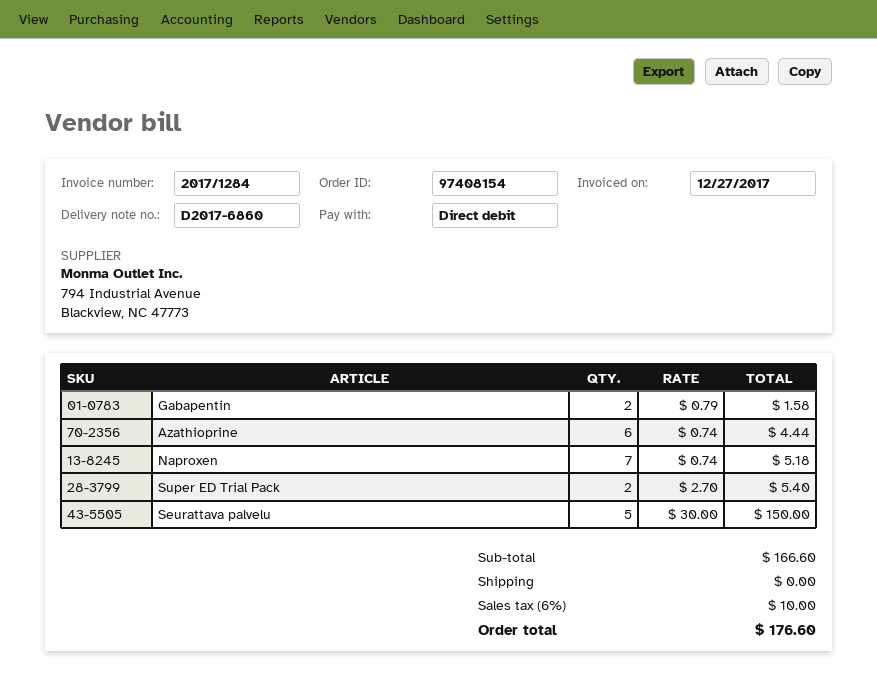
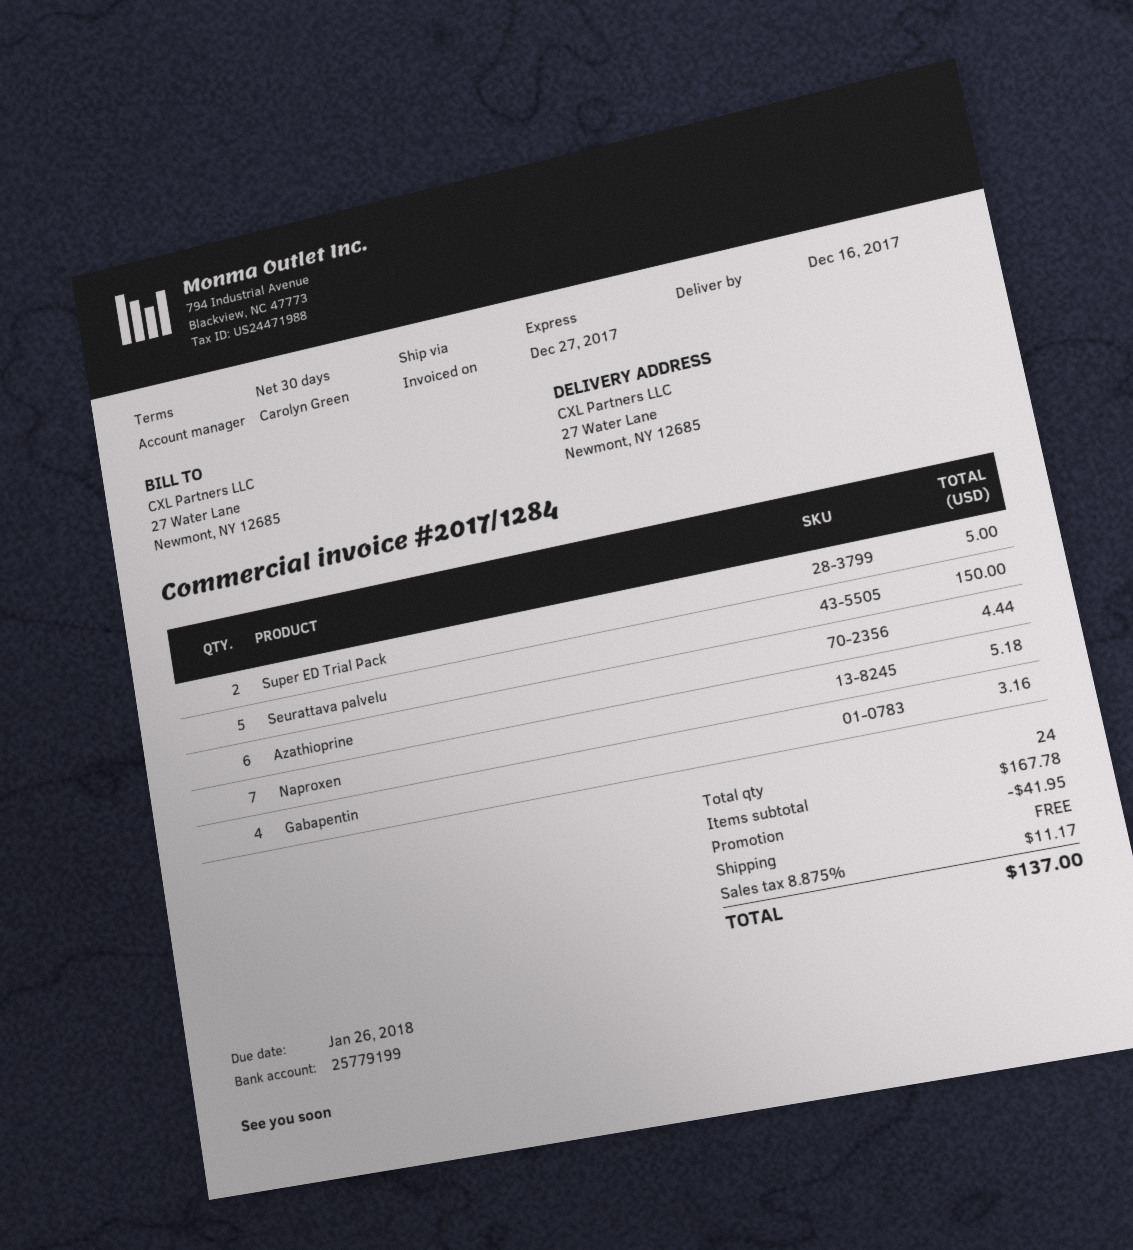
Gabapentin: 2 for 1.58 -> 4 for 3.16
Super ED Trial Pack: 2 for 5.40 -> 2 for 5.00
subtotal: 166.60 -> 167.78
discount: none -> 41.95
tax: 6% = 10.00 -> 8.875% = 11.17
total: 176.60 -> 137.00

